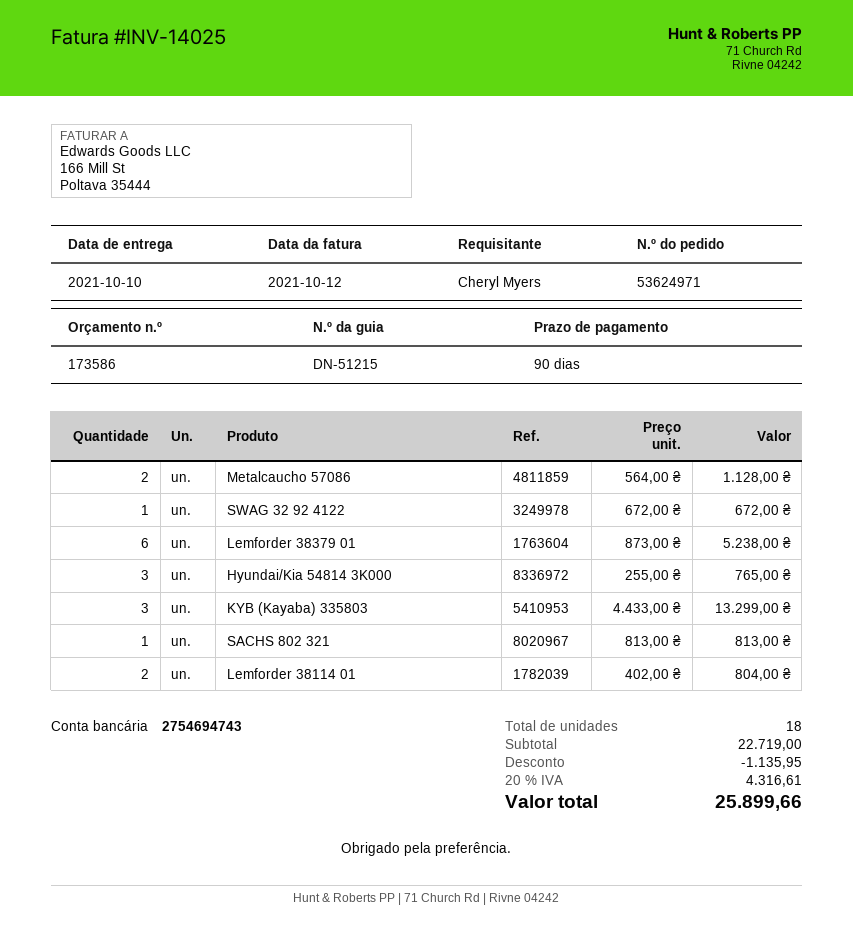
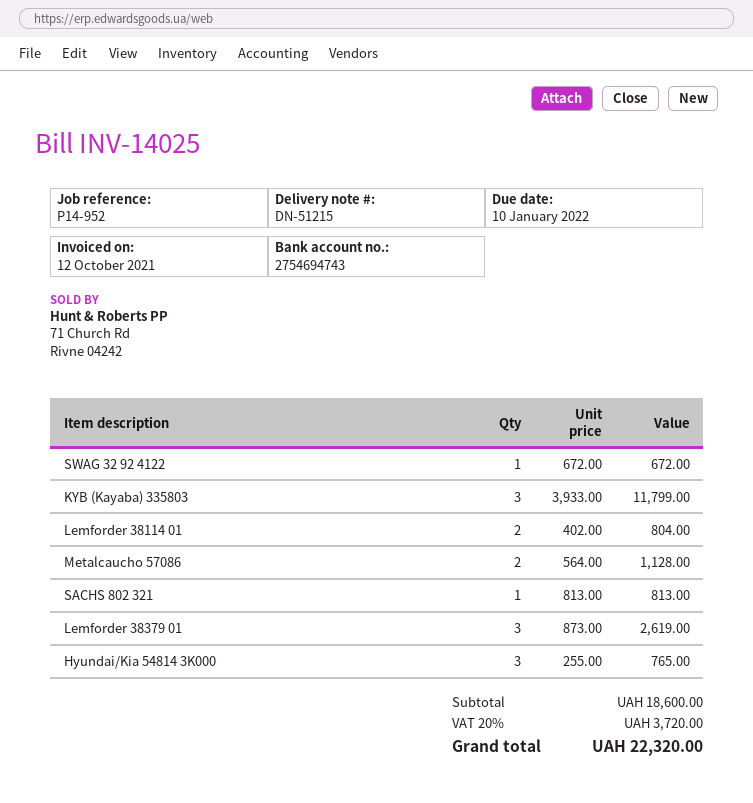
Lemforder 38379 01: 6 x 873.00 = 5238.00 -> 3 x 873.00 = 2619.00
KYB (Kayaba) 335803: 3 x 4433.00 = 13299.00 -> 3 x 3933.00 = 11799.00
subtotal: 22719.00 -> 18600.00
discount: 1135.95 -> none
tax: 20% = 4316.61 -> 20% = 3720.00
total: 25899.66 -> 22320.00

